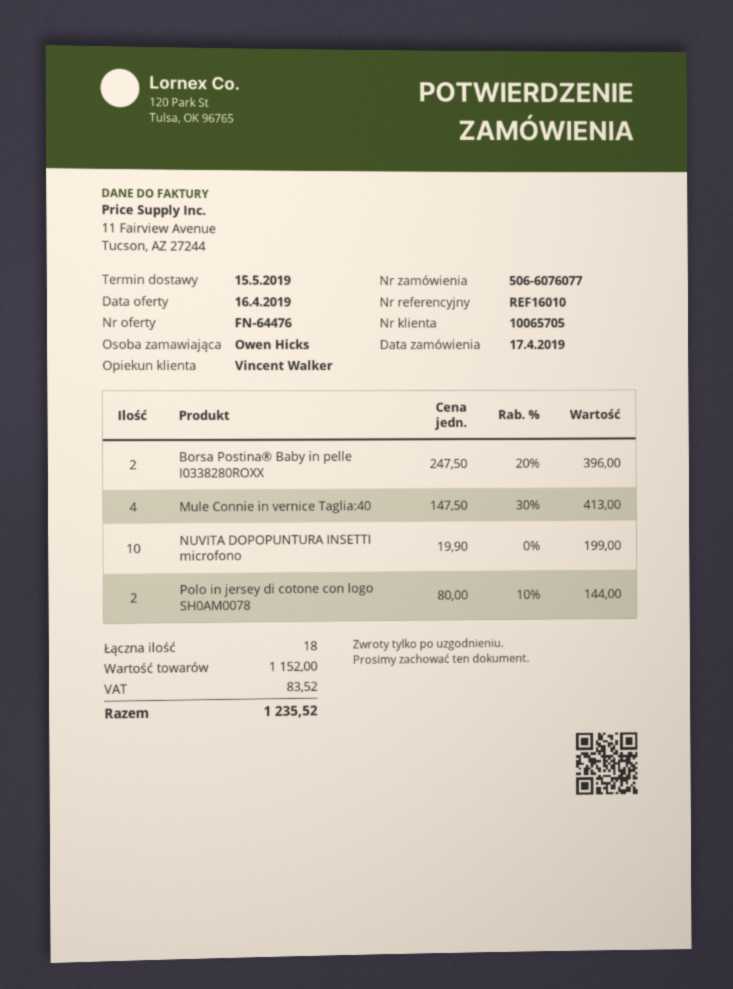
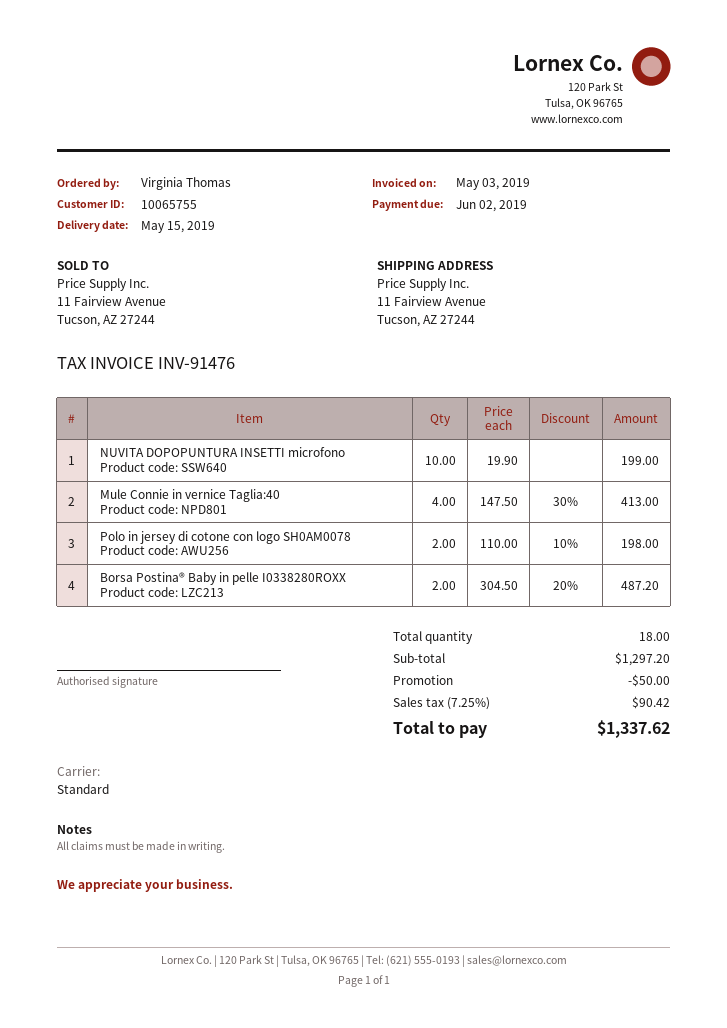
customer number: 10065705 -> 10065755
ordered by: Owen Hicks -> Virginia Thomas
Borsa Postina® Baby in pelle I0338280ROXX: 2 x 247.50 - 20% = 396.00 -> 2 x 304.50 - 20% = 487.20
Polo in jersey di cotone con logo SH0AM0078: 2 x 80.00 - 10% = 144.00 -> 2 x 110.00 - 10% = 198.00
subtotal: 1152.00 -> 1297.20
discount: none -> 50.00
tax: 83.52 -> 90.42
total: 1235.52 -> 1337.62

